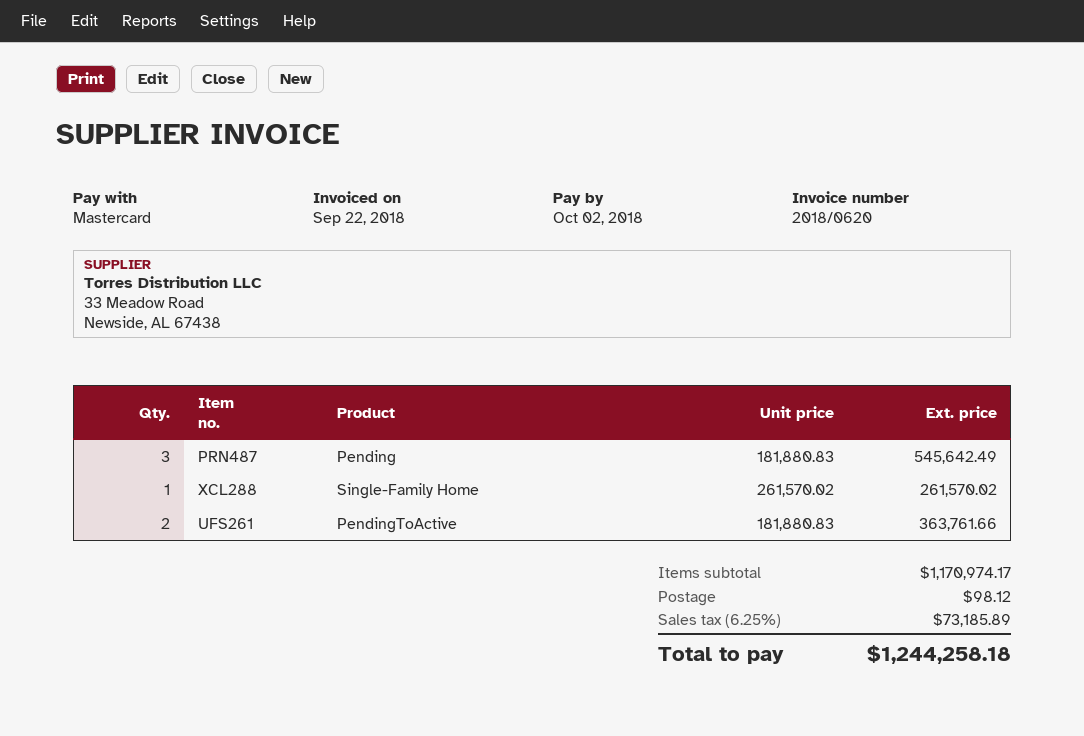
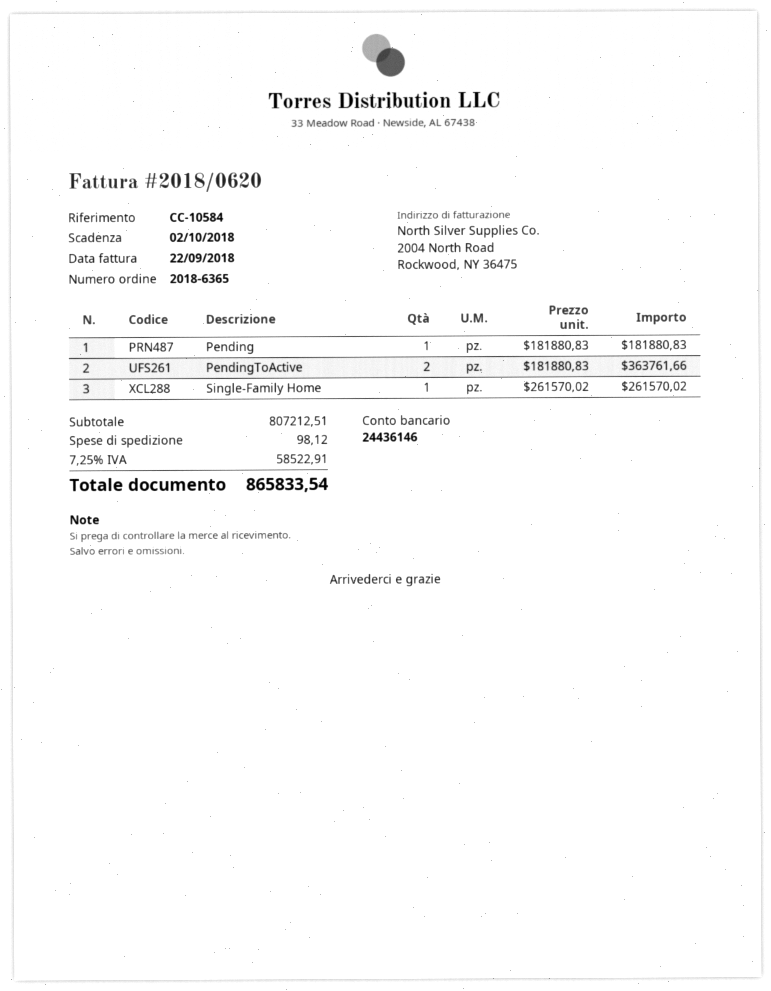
Pending: 3 x 181880.83 = 545642.49 -> 1 x 181880.83 = 181880.83
subtotal: 1170974.17 -> 807212.51
tax: 6.25% = 73185.89 -> 7.25% = 58522.91
total: 1244258.18 -> 865833.54

